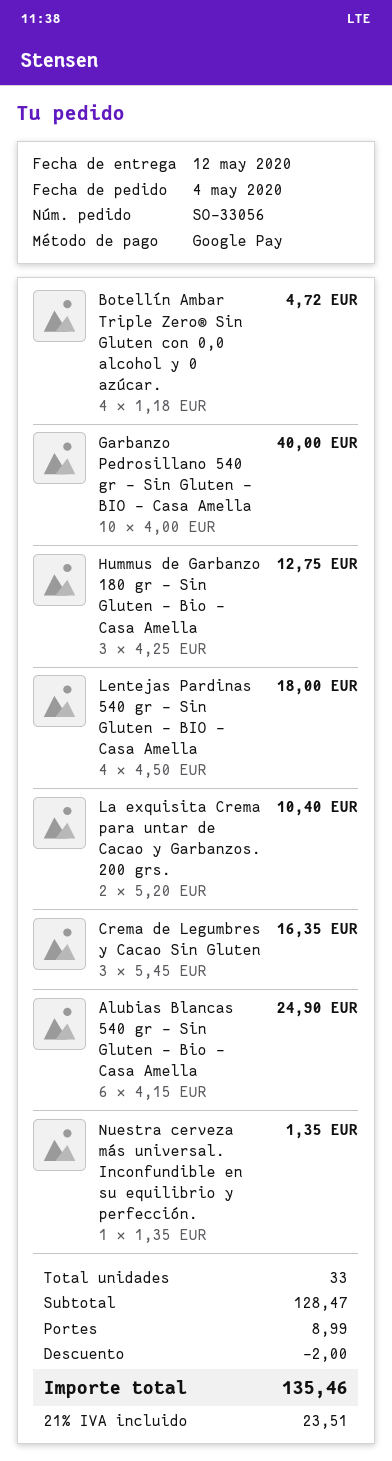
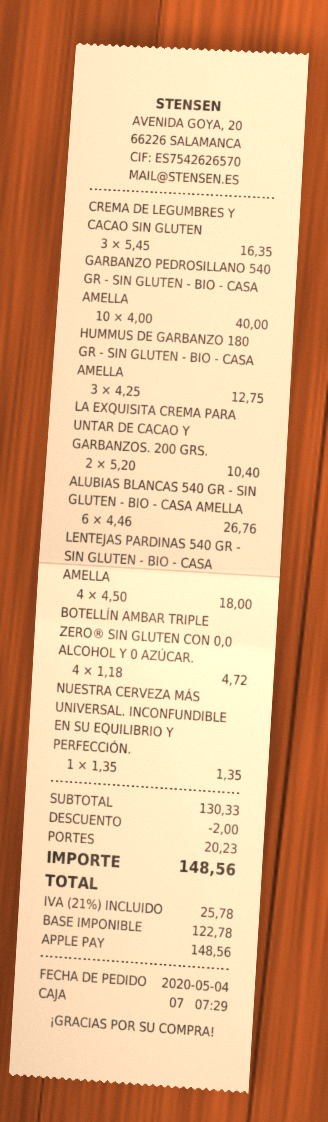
payment method: Google Pay -> Apple Pay
Alubias Blancas 540 gr - Sin Gluten - Bio - Casa Amella: 6 x 4.15 = 24.90 -> 6 x 4.46 = 26.76
subtotal: 128.47 -> 130.33
shipping: 8.99 -> 20.23
tax: 21% = 23.51 -> 21% = 25.78
total: 135.46 -> 148.56

